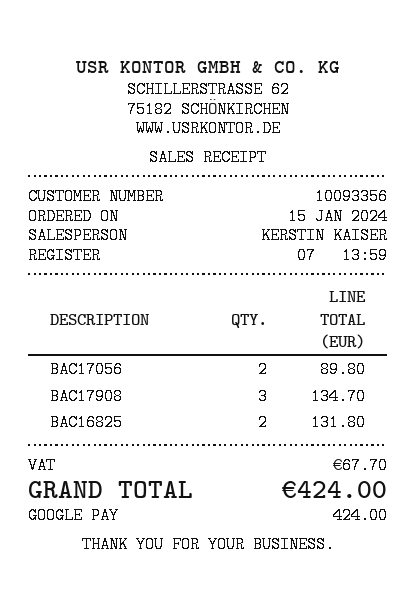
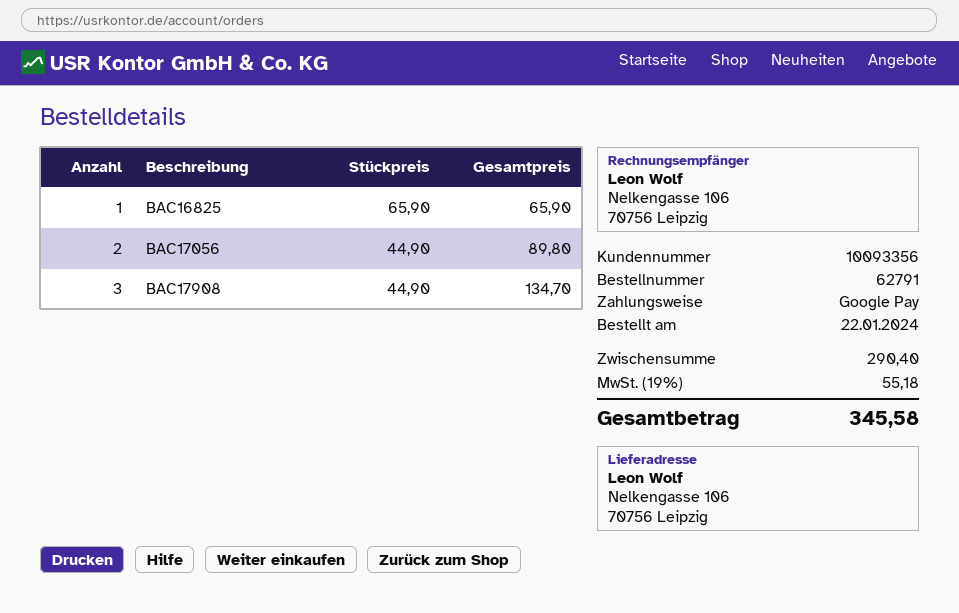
order date: 2024-01-15 -> 2024-01-22
BAC16825: 2 for 131.80 -> 1 for 65.90
tax: 67.70 -> 55.18
total: 424.00 -> 345.58

